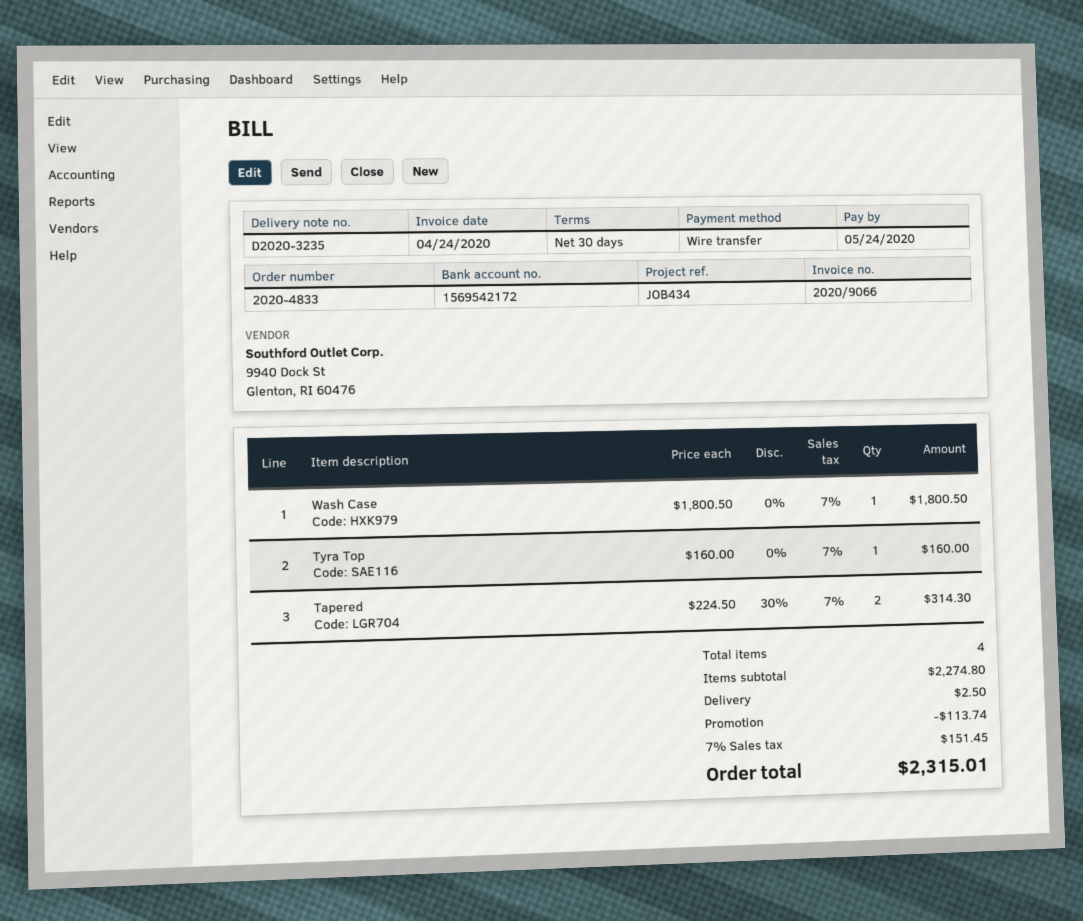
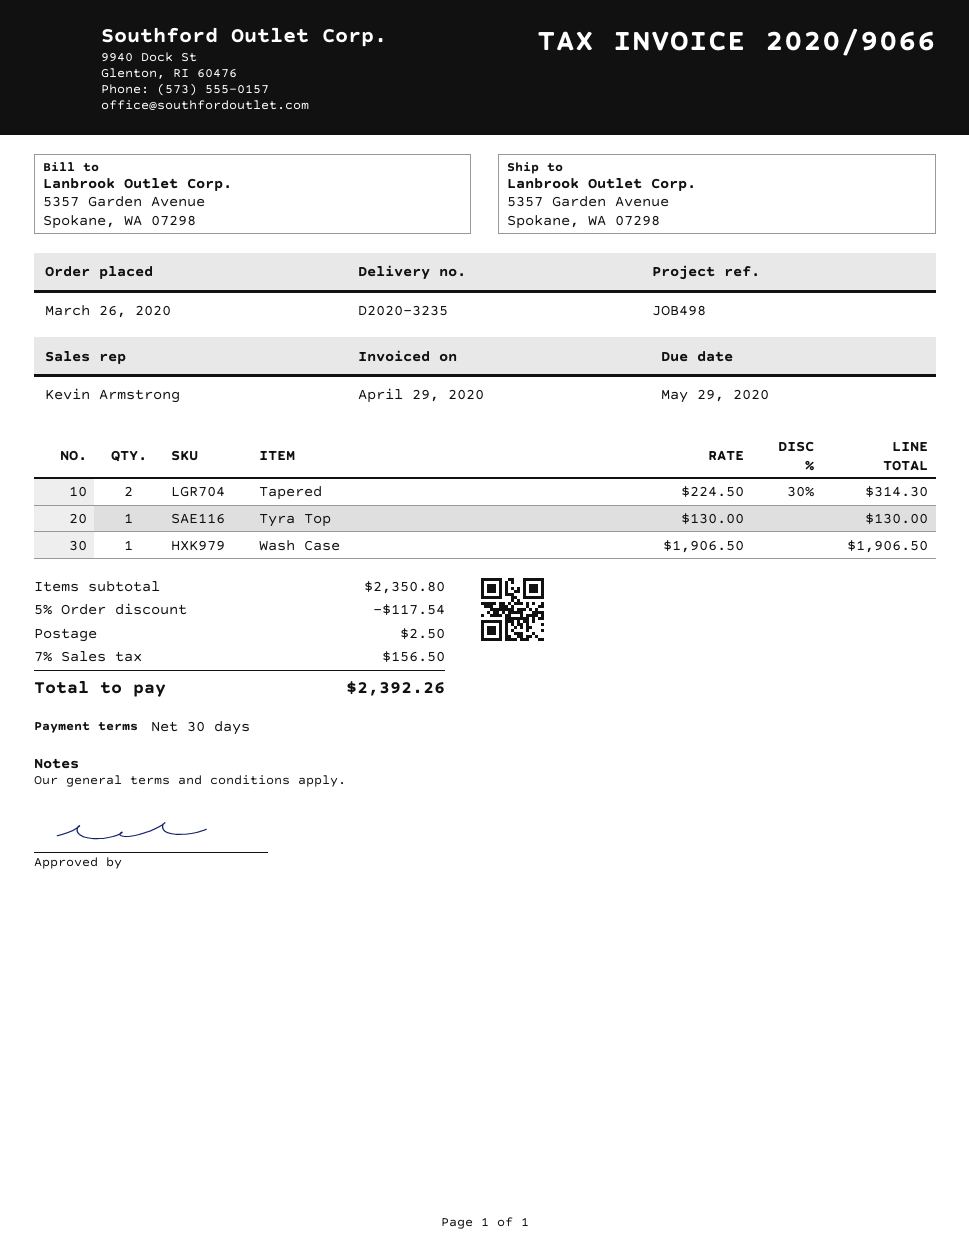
invoice date: 2020-04-24 -> 2020-04-29
due date: 2020-05-24 -> 2020-05-29
reference: JOB434 -> JOB498
Wash Case: 1 x 1800.50 = 1800.50 -> 1 x 1906.50 = 1906.50
Tyra Top: 1 x 160.00 = 160.00 -> 1 x 130.00 = 130.00
subtotal: 2274.80 -> 2350.80
discount: 113.74 -> 117.54
tax: 7% = 151.45 -> 7% = 156.50
total: 2315.01 -> 2392.26

